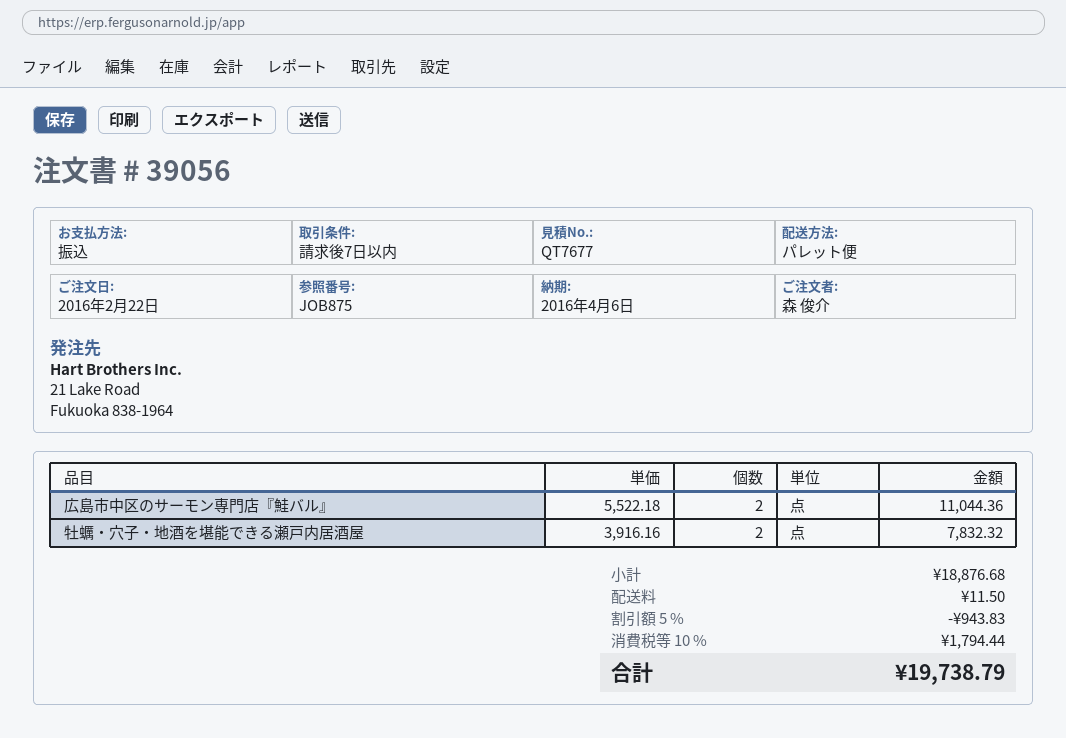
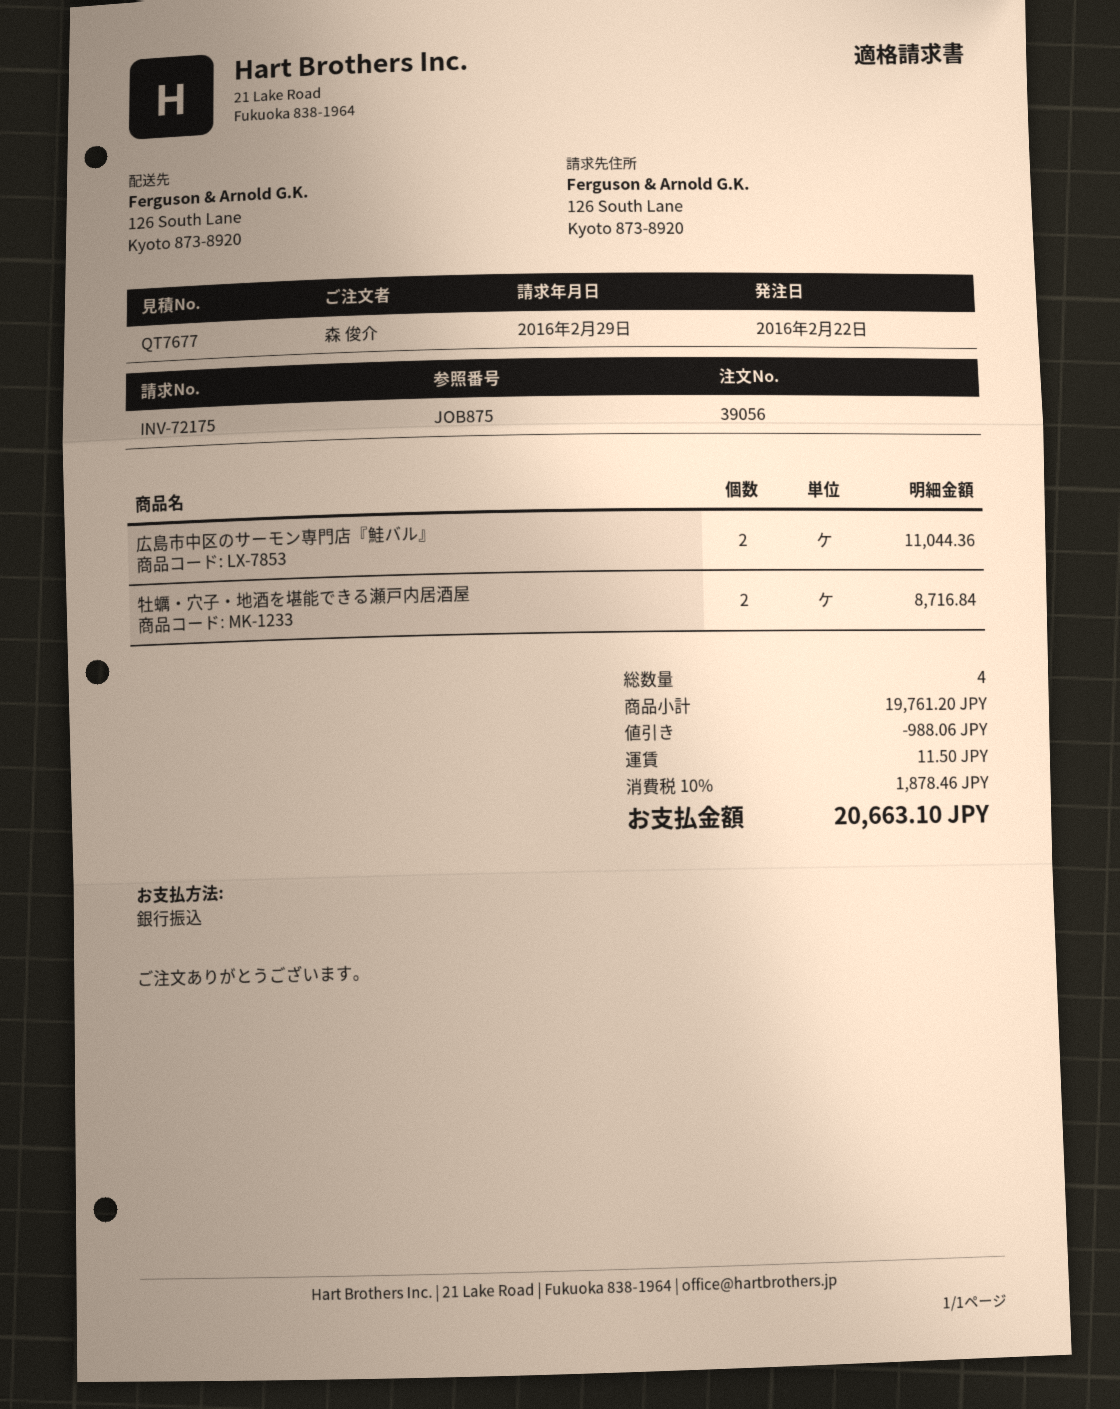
牡蠣・穴子・地酒を堪能できる瀬戸内居酒屋: 2 for 7832.32 -> 2 for 8716.84
subtotal: 18876.68 -> 19761.20
discount: 943.83 -> 988.06
tax: 10% = 1794.44 -> 10% = 1878.46
total: 19738.79 -> 20663.10

